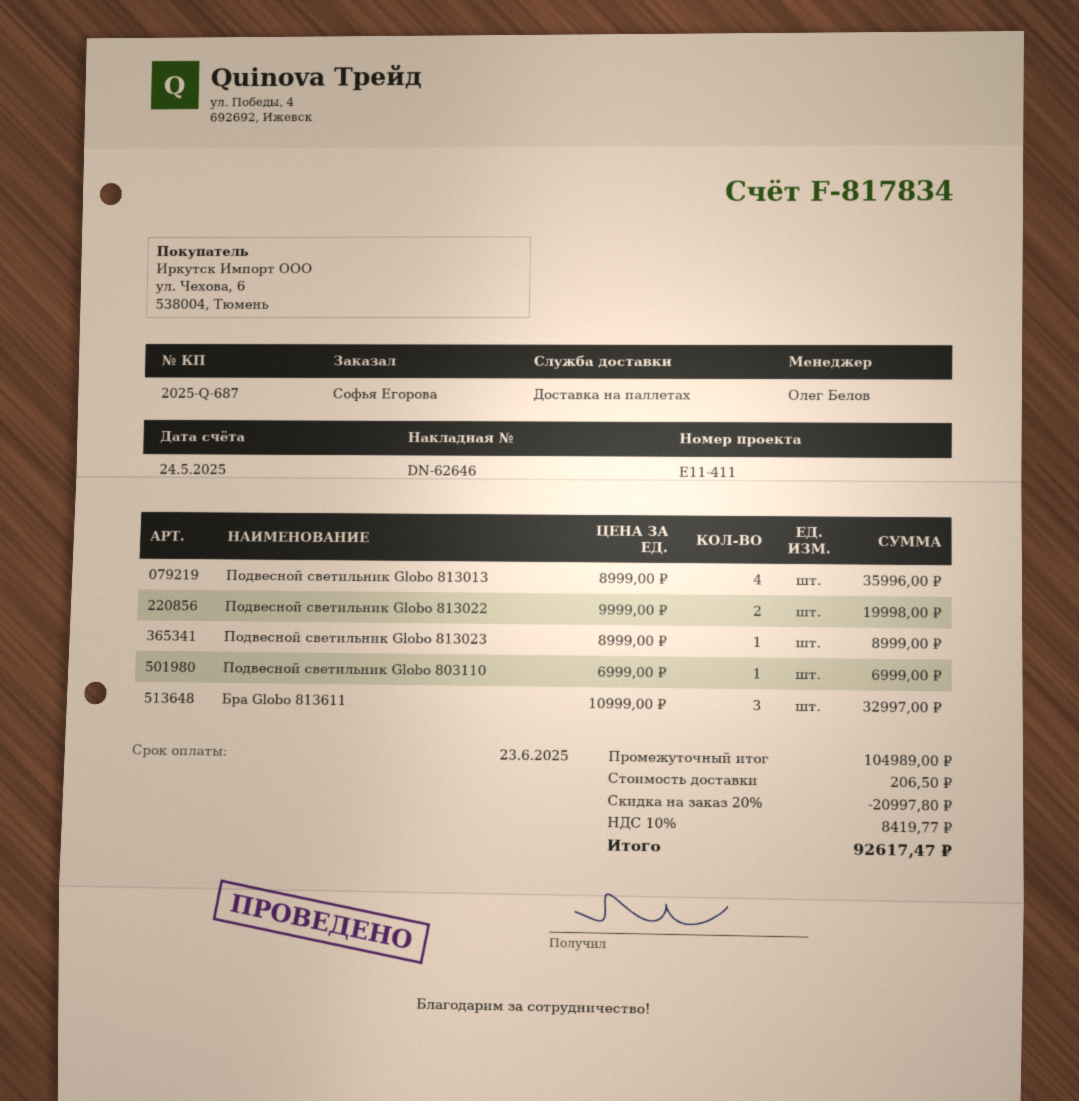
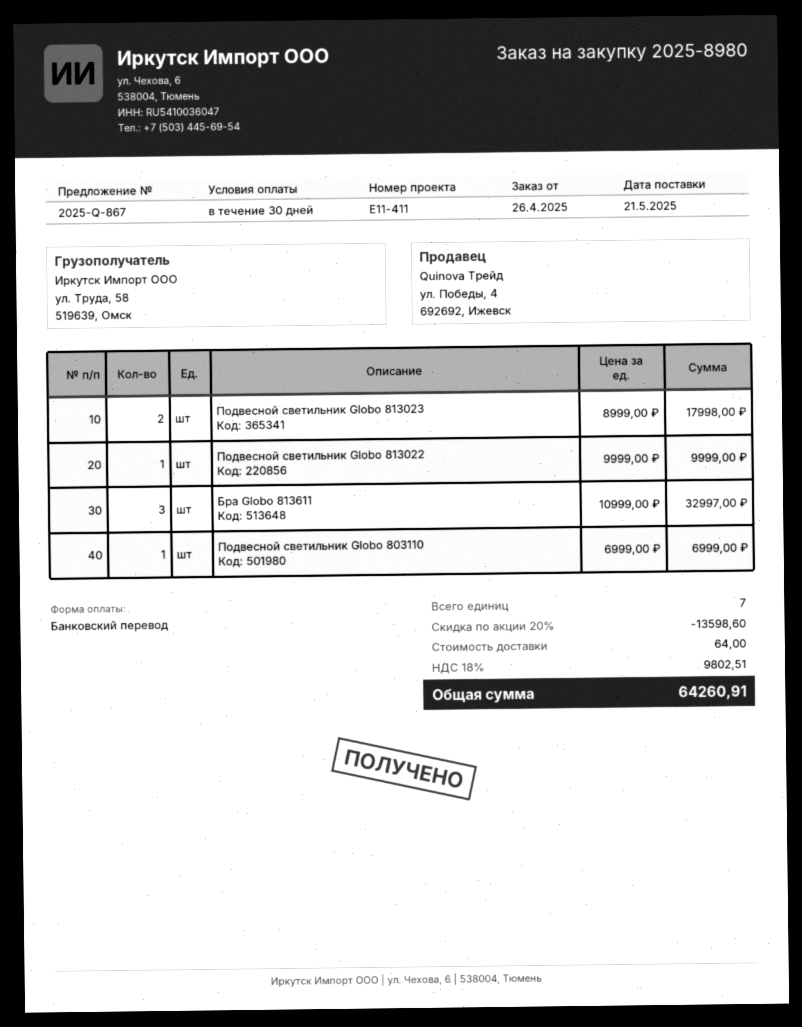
quote number: 2025-Q-687 -> 2025-Q-867
Подвесной светильник Globo 813013: 4 x 8999.00 = 35996.00 -> none
Подвесной светильник Globo 813022: 2 x 9999.00 = 19998.00 -> 1 x 9999.00 = 9999.00
Подвесной светильник Globo 813023: 1 x 8999.00 = 8999.00 -> 2 x 8999.00 = 17998.00
discount: 20% = 20997.80 -> 20% = 13598.60
shipping: 206.50 -> 64.00
tax: 10% = 8419.77 -> 18% = 9802.51
total: 92617.47 -> 64260.91

